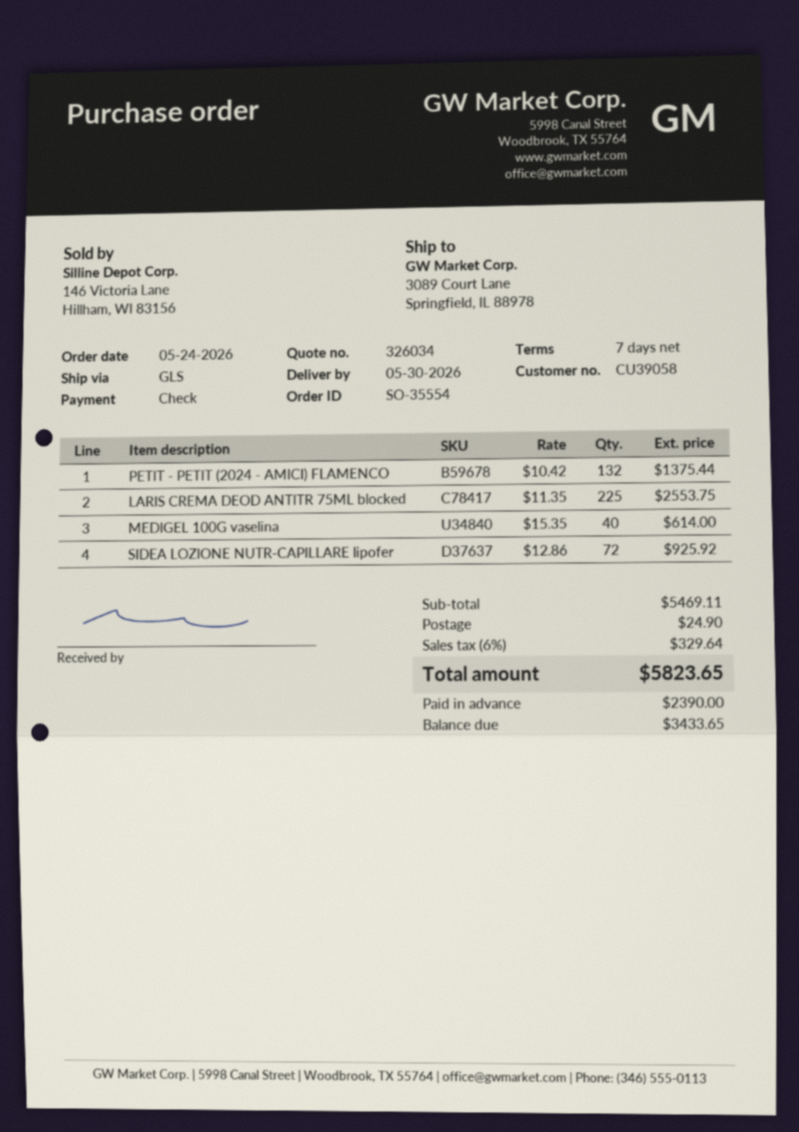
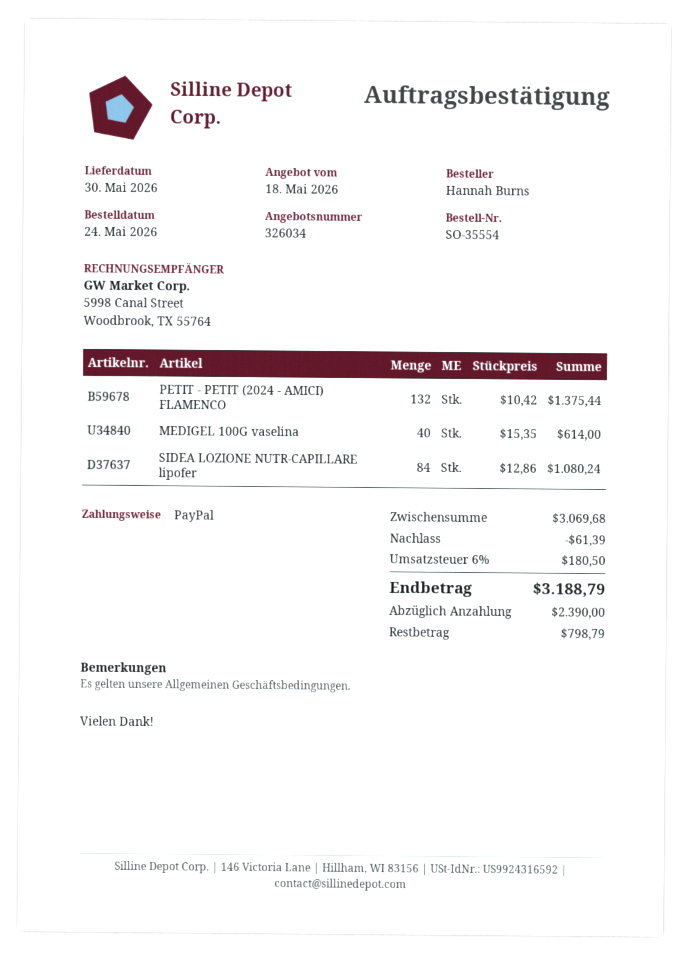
payment method: cheque -> PayPal
LARIS CREMA DEOD ANTITR 75ML blocked: 225 x 11.35 = 2553.75 -> none
SIDEA LOZIONE NUTR-CAPILLARE lipofer: 72 x 12.86 = 925.92 -> 84 x 12.86 = 1080.24
subtotal: 5469.11 -> 3069.68
discount: none -> 61.39
shipping: 24.90 -> none
tax: 6% = 329.64 -> 6% = 180.50
total: 5823.65 -> 3188.79
balance: 3433.65 -> 798.79

